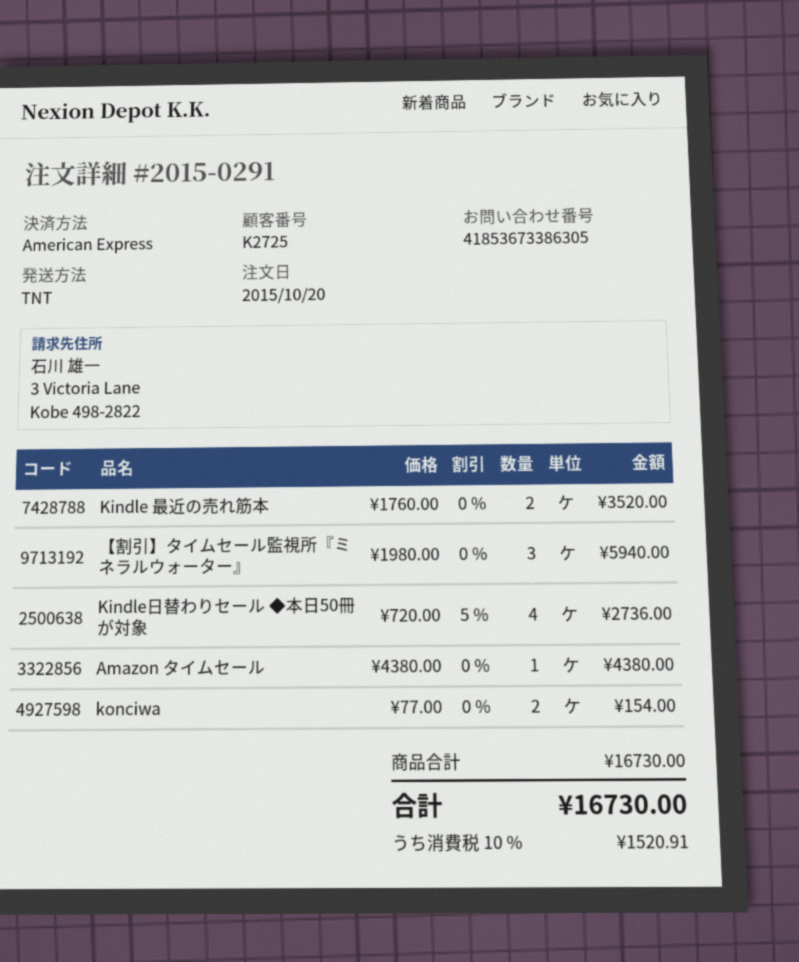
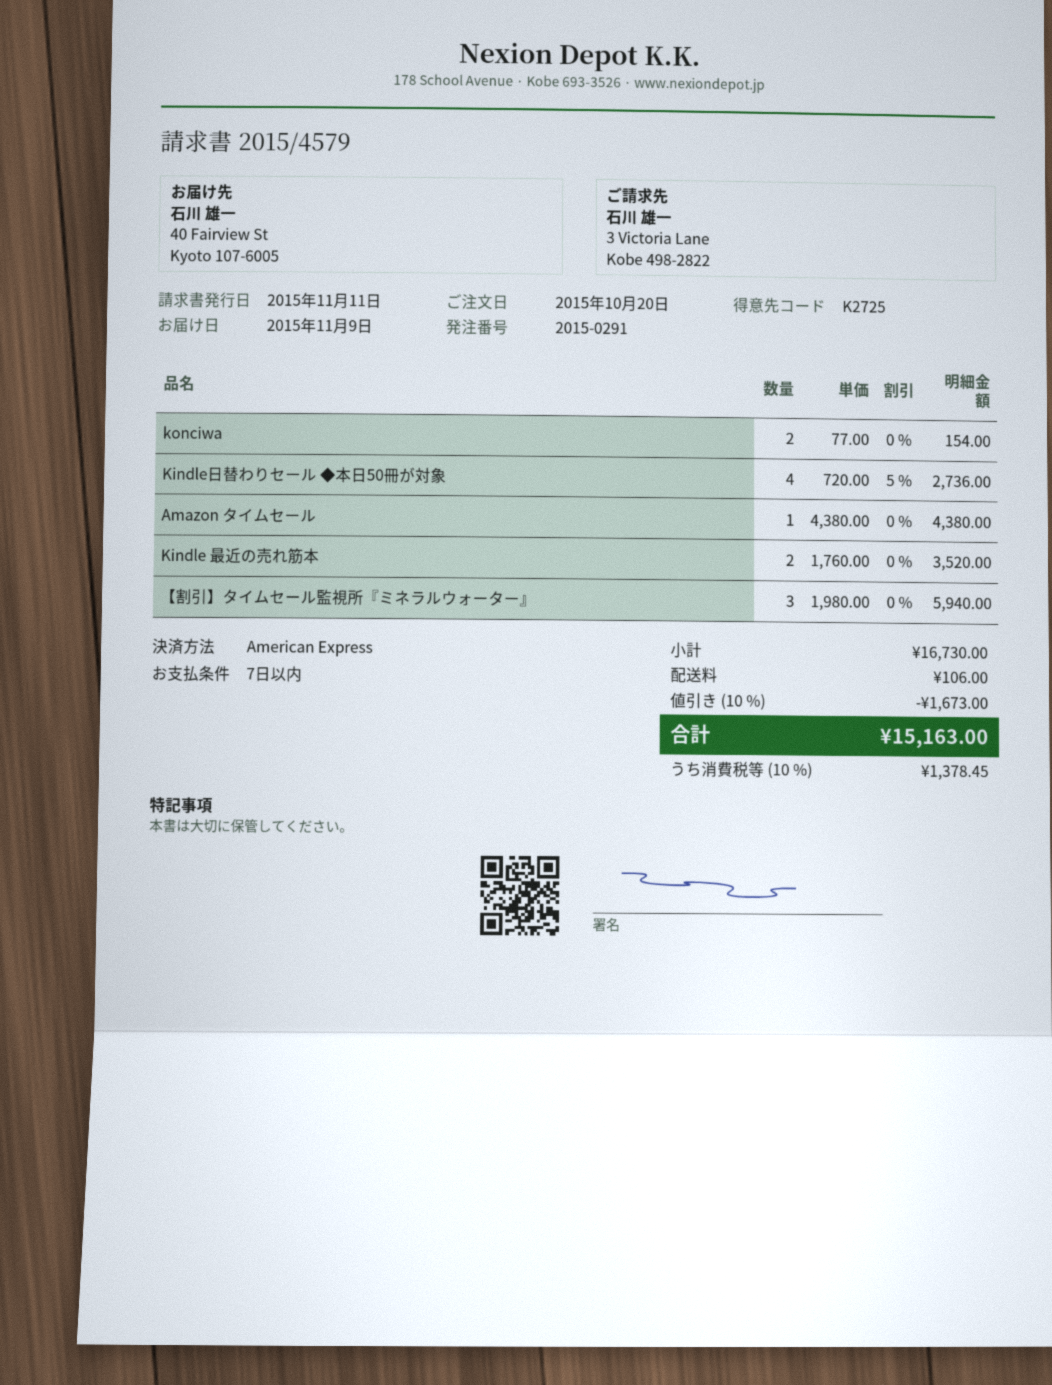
discount: none -> 10% = 1673.00
shipping: none -> 106.00
tax: 10% = 1520.91 -> 10% = 1378.45
total: 16730.00 -> 15163.00

